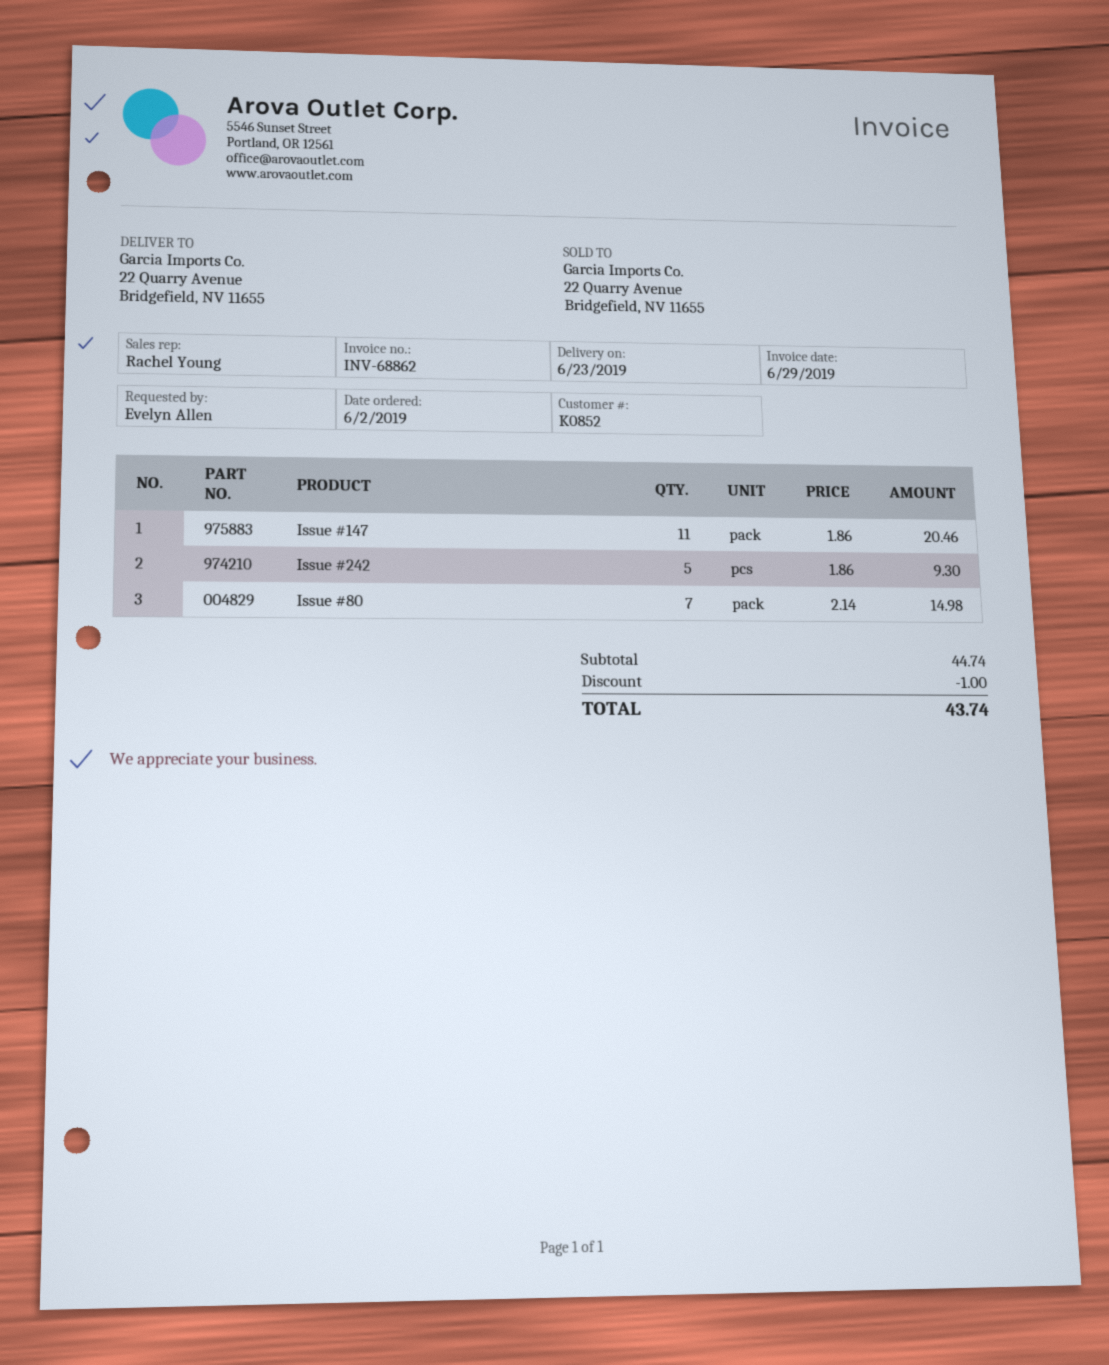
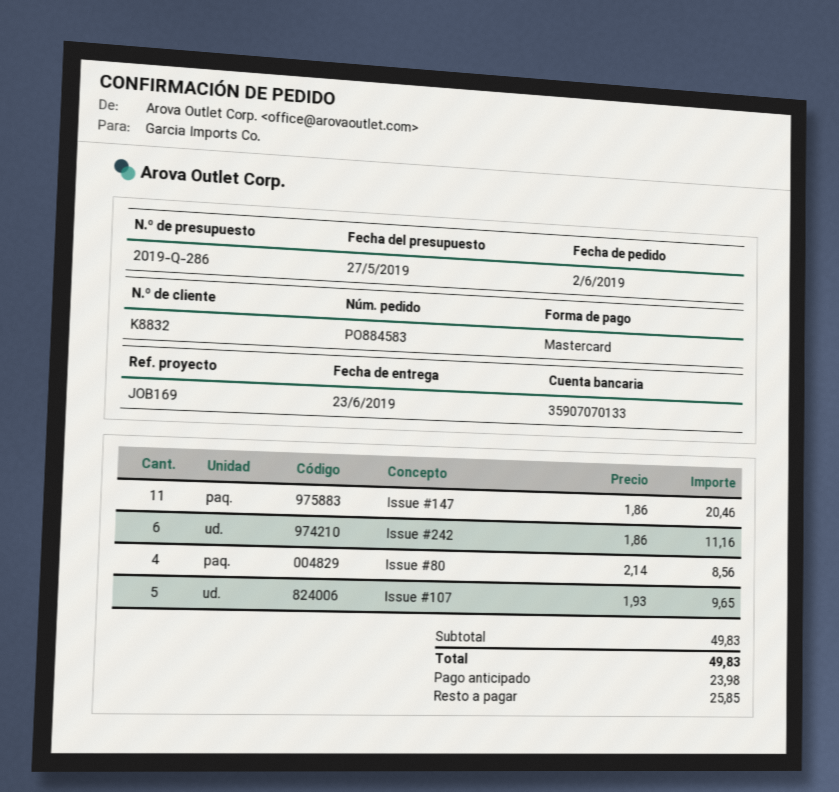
customer number: K0852 -> K8832
Issue #242: 5 x 1.86 = 9.30 -> 6 x 1.86 = 11.16
Issue #80: 7 x 2.14 = 14.98 -> 4 x 2.14 = 8.56
Issue #107: none -> 5 x 1.93 = 9.65
subtotal: 44.74 -> 49.83
discount: 1.00 -> none
total: 43.74 -> 49.83

